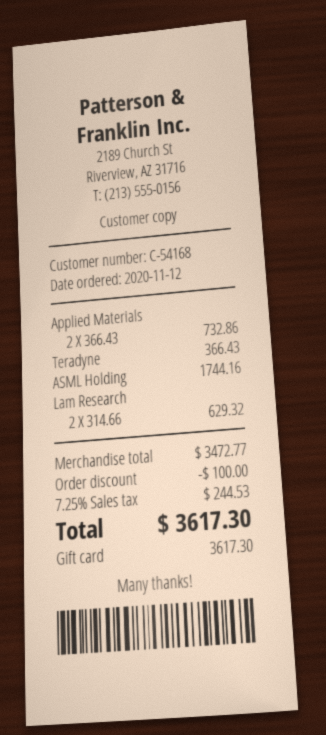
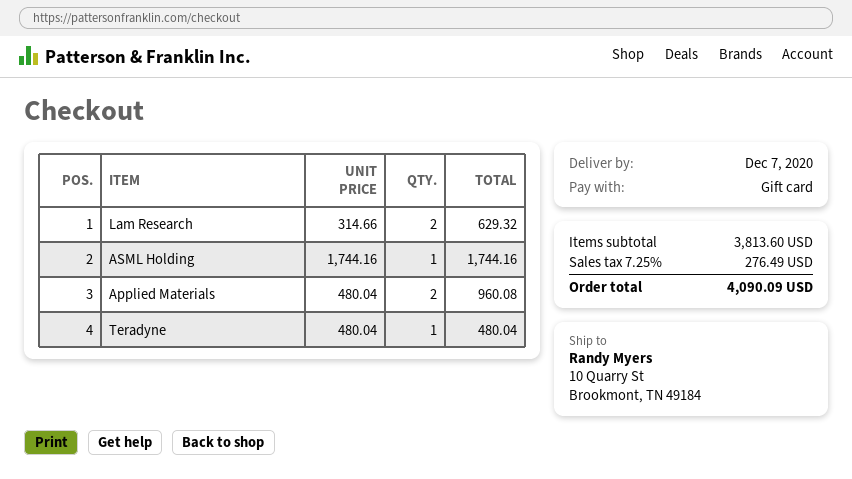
Applied Materials: 2 x 366.43 = 732.86 -> 2 x 480.04 = 960.08
Teradyne: 1 x 366.43 = 366.43 -> 1 x 480.04 = 480.04
subtotal: 3472.77 -> 3813.60
discount: 100.00 -> none
tax: 7.25% = 244.53 -> 7.25% = 276.49
total: 3617.30 -> 4090.09

